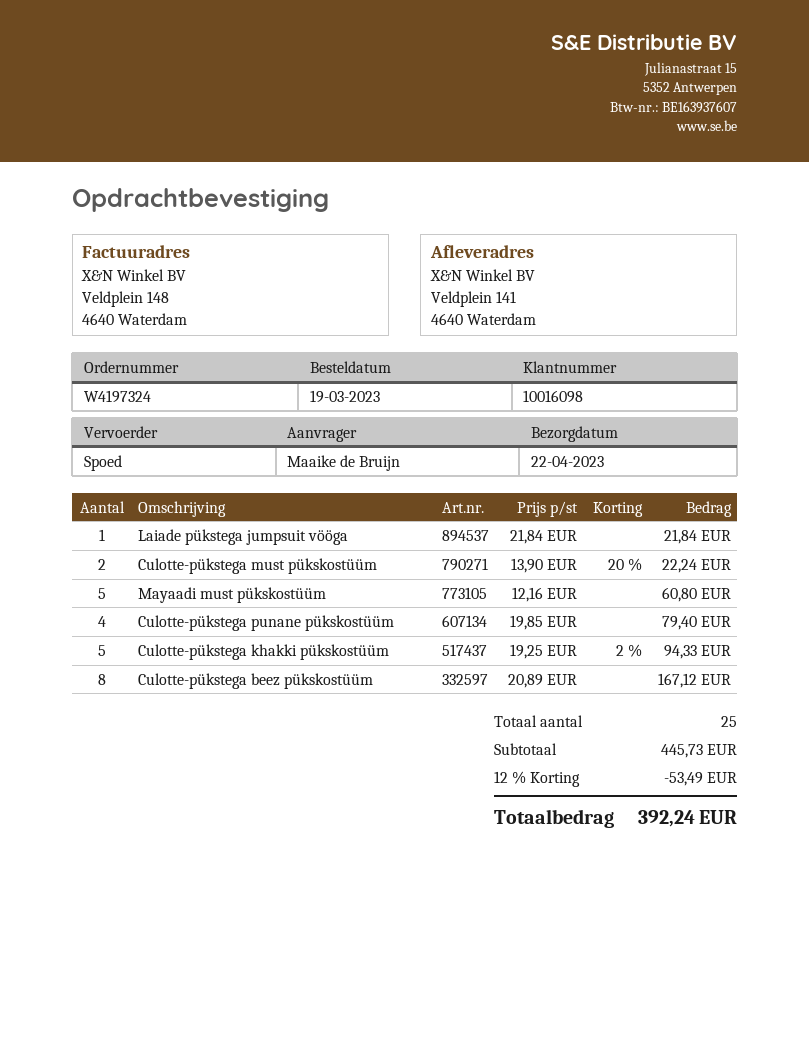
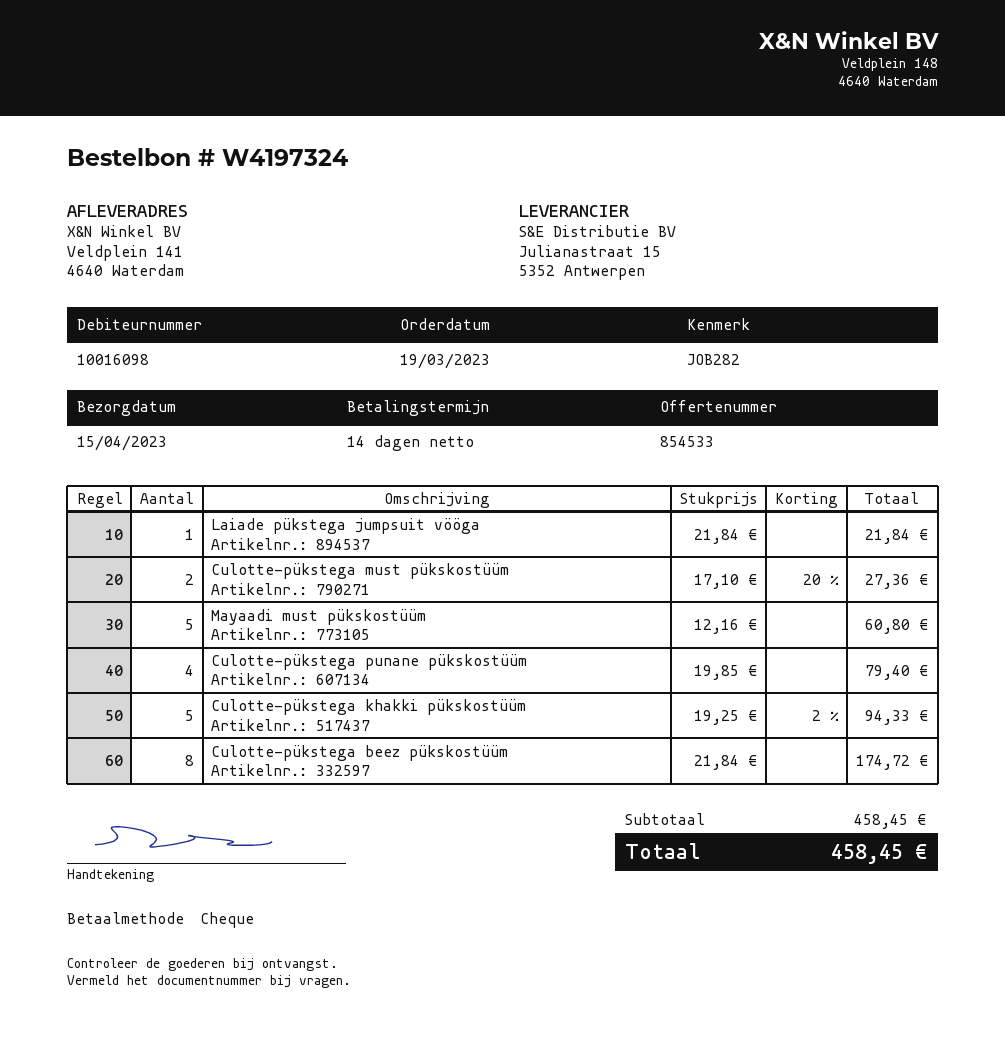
delivery date: 2023-04-22 -> 2023-04-15
Culotte-pükstega must pükskostüüm: 2 x 13.90 - 20% = 22.24 -> 2 x 17.10 - 20% = 27.36
Culotte-pükstega beez pükskostüüm: 8 x 20.89 = 167.12 -> 8 x 21.84 = 174.72
subtotal: 445.73 -> 458.45
discount: 12% = 53.49 -> none
total: 392.24 -> 458.45

